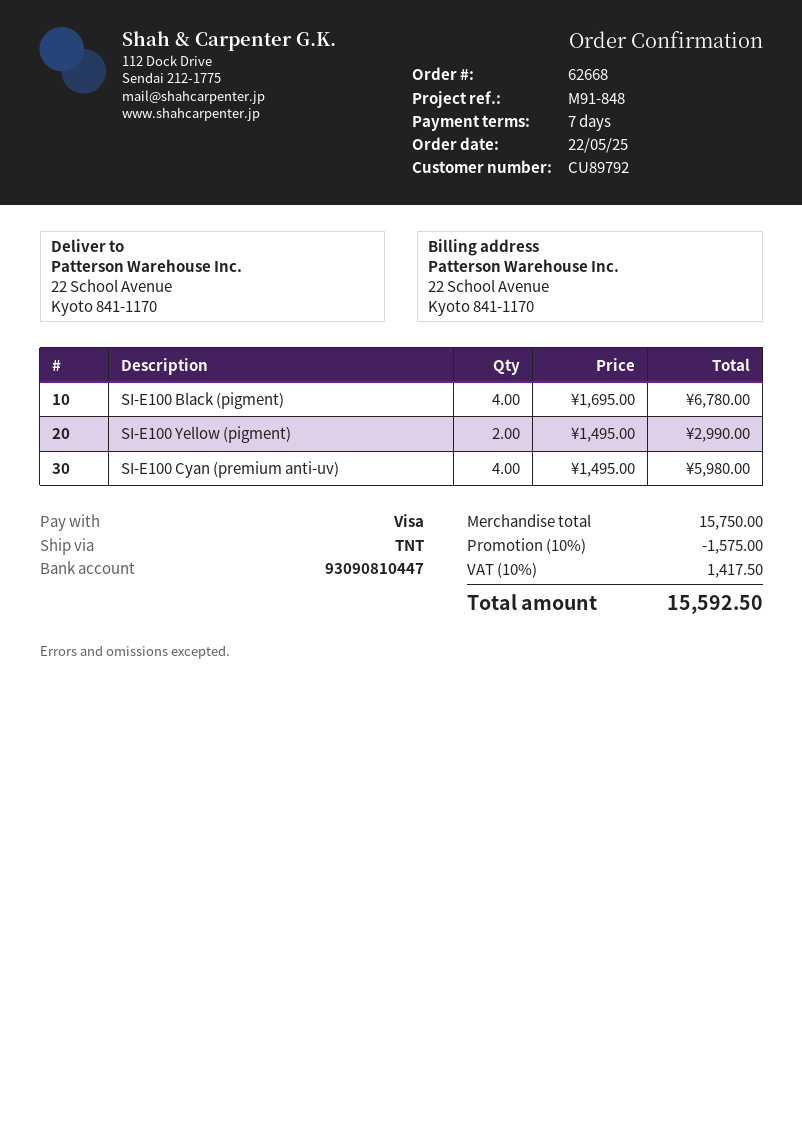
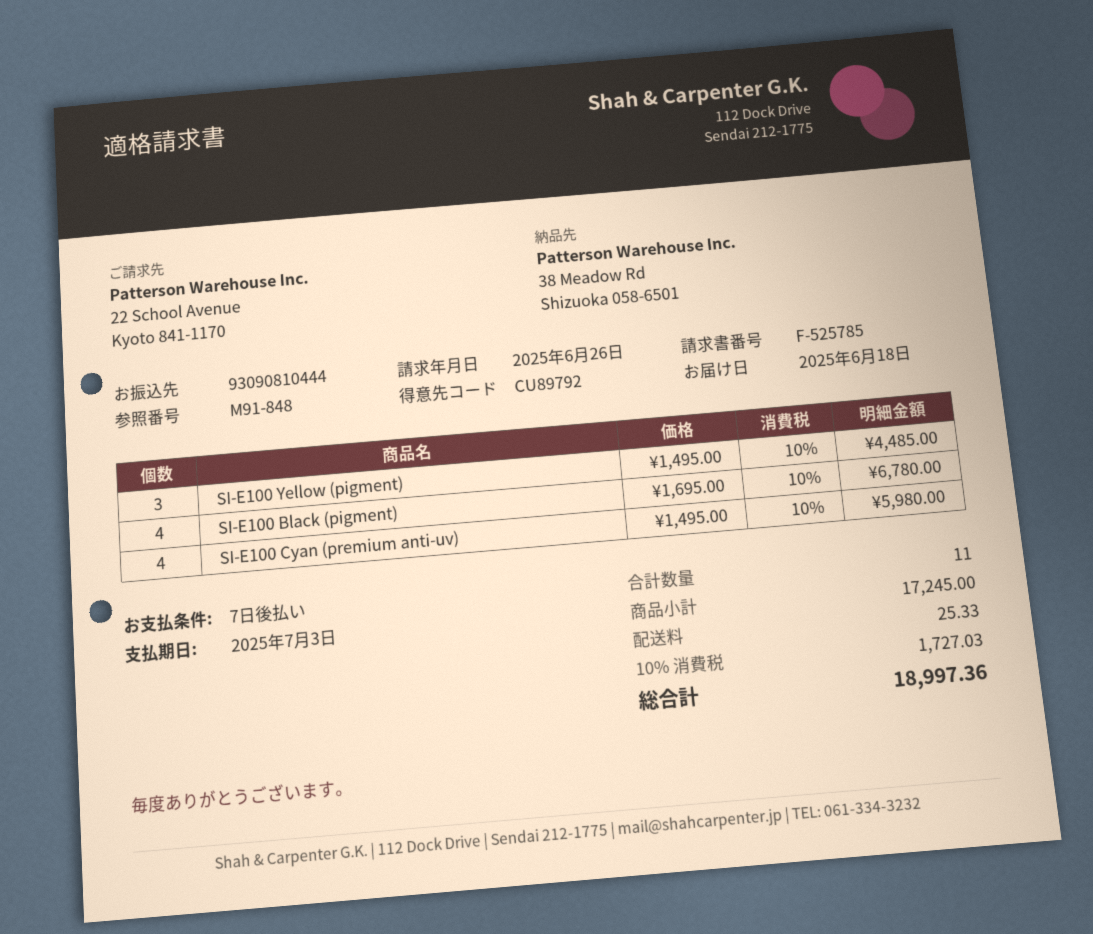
bank account: 93090810447 -> 93090810444
ship to: 22 School Avenue, Kyoto 841-1170 -> 38 Meadow Rd, Shizuoka 058-6501
SI-E100 Yellow (pigment): 2 x 1495.00 = 2990.00 -> 3 x 1495.00 = 4485.00
subtotal: 15750.00 -> 17245.00
discount: 10% = 1575.00 -> none
shipping: none -> 25.33
tax: 10% = 1417.50 -> 10% = 1727.03
total: 15592.50 -> 18997.36

